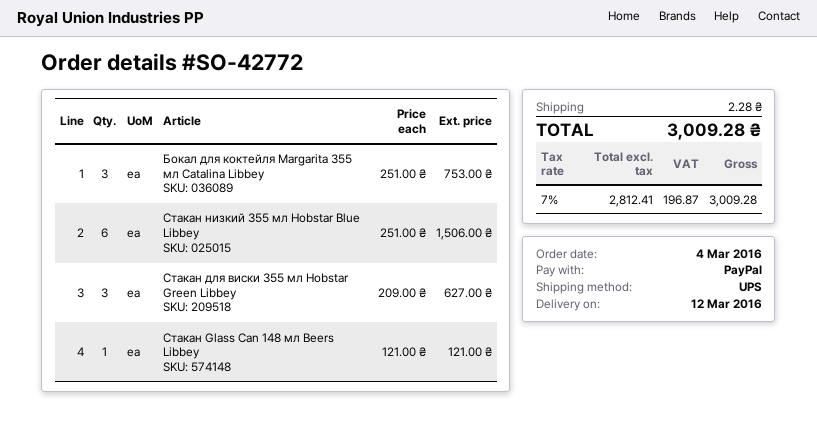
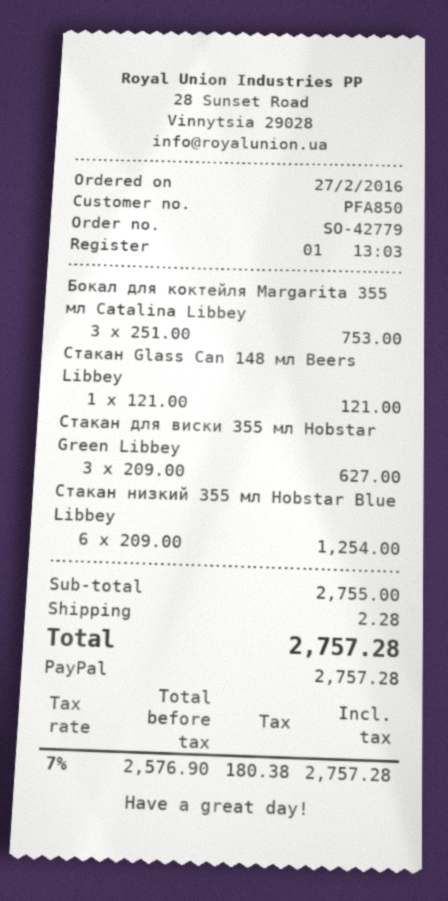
order number: SO-42772 -> SO-42779
order date: 2016-03-04 -> 2016-02-27
Стакан низкий 355 мл Hobstar Blue Libbey: 6 x 251.00 = 1506.00 -> 6 x 209.00 = 1254.00
net: 2812.41 -> 2576.90
tax: 7% = 196.87 -> 7% = 180.38
total: 3009.28 -> 2757.28

